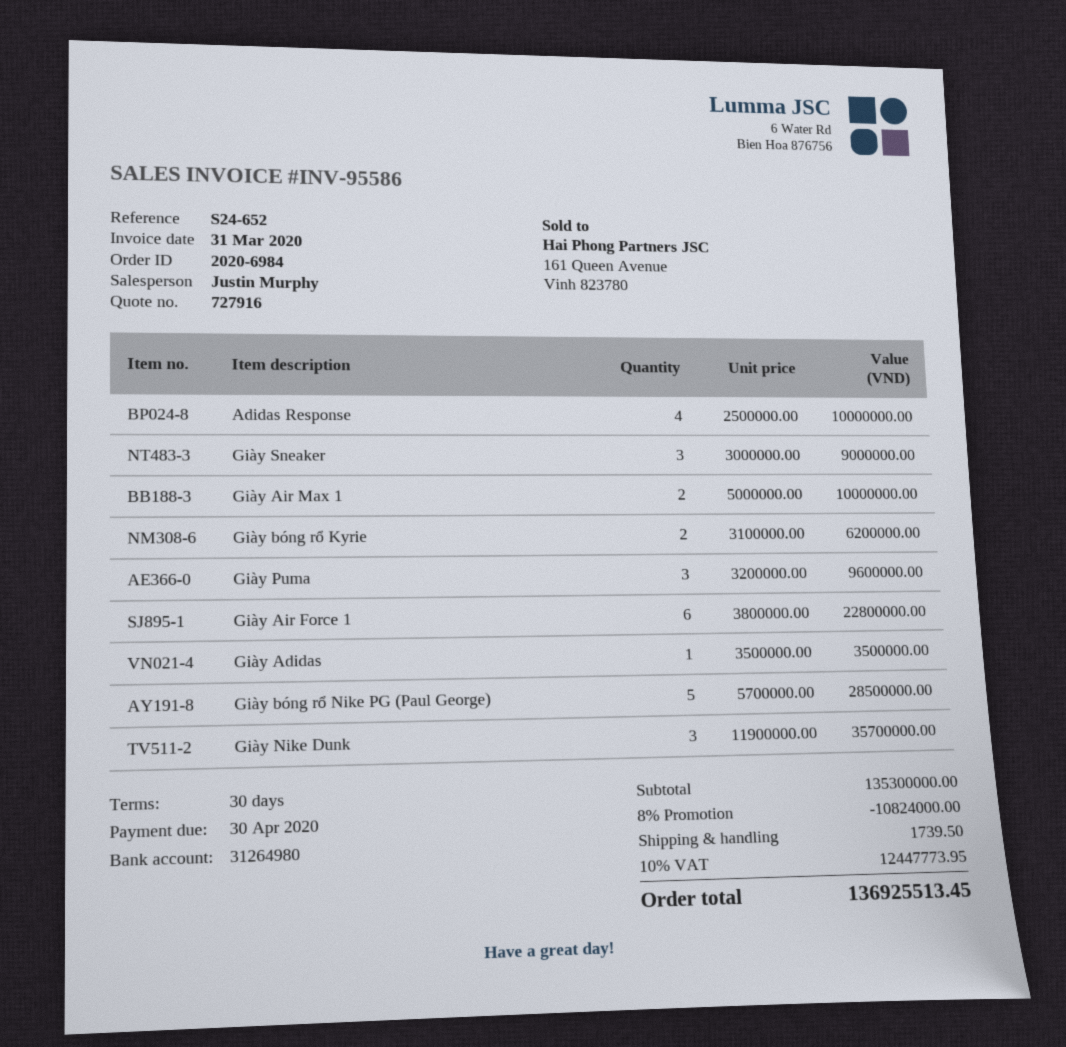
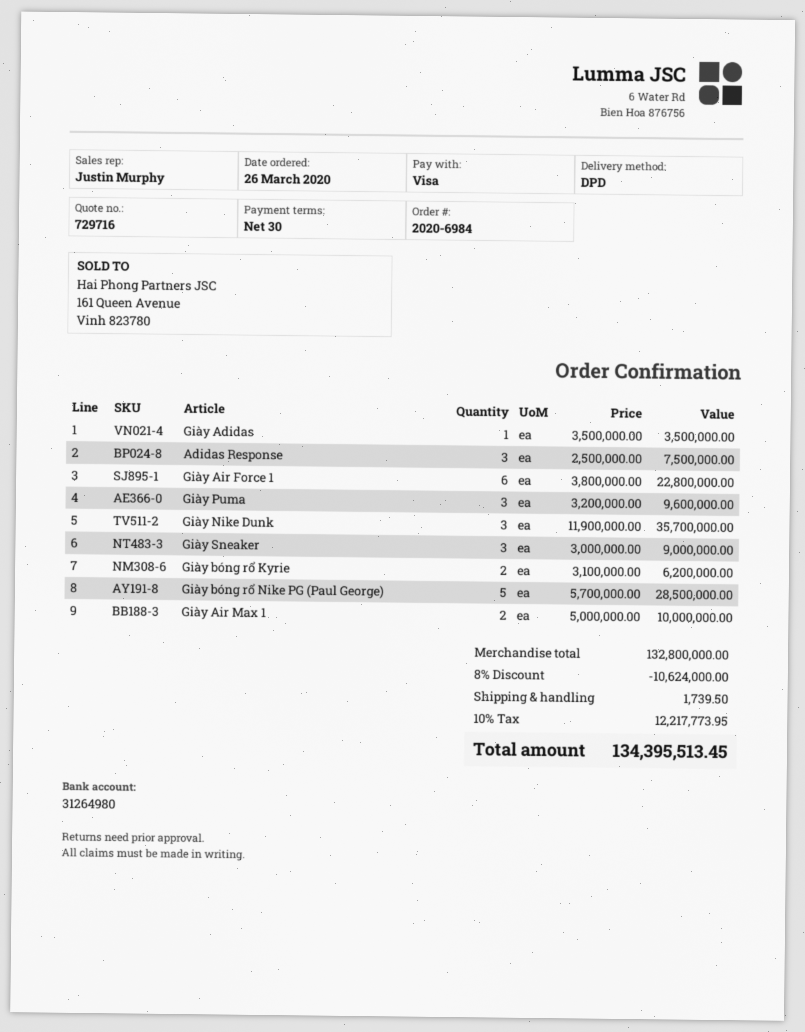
quote number: 727916 -> 729716
Adidas Response: 4 x 2500000.00 = 10000000.00 -> 3 x 2500000.00 = 7500000.00
subtotal: 135300000.00 -> 132800000.00
discount: 8% = 10824000.00 -> 8% = 10624000.00
tax: 10% = 12447773.95 -> 10% = 12217773.95
total: 136925513.45 -> 134395513.45

